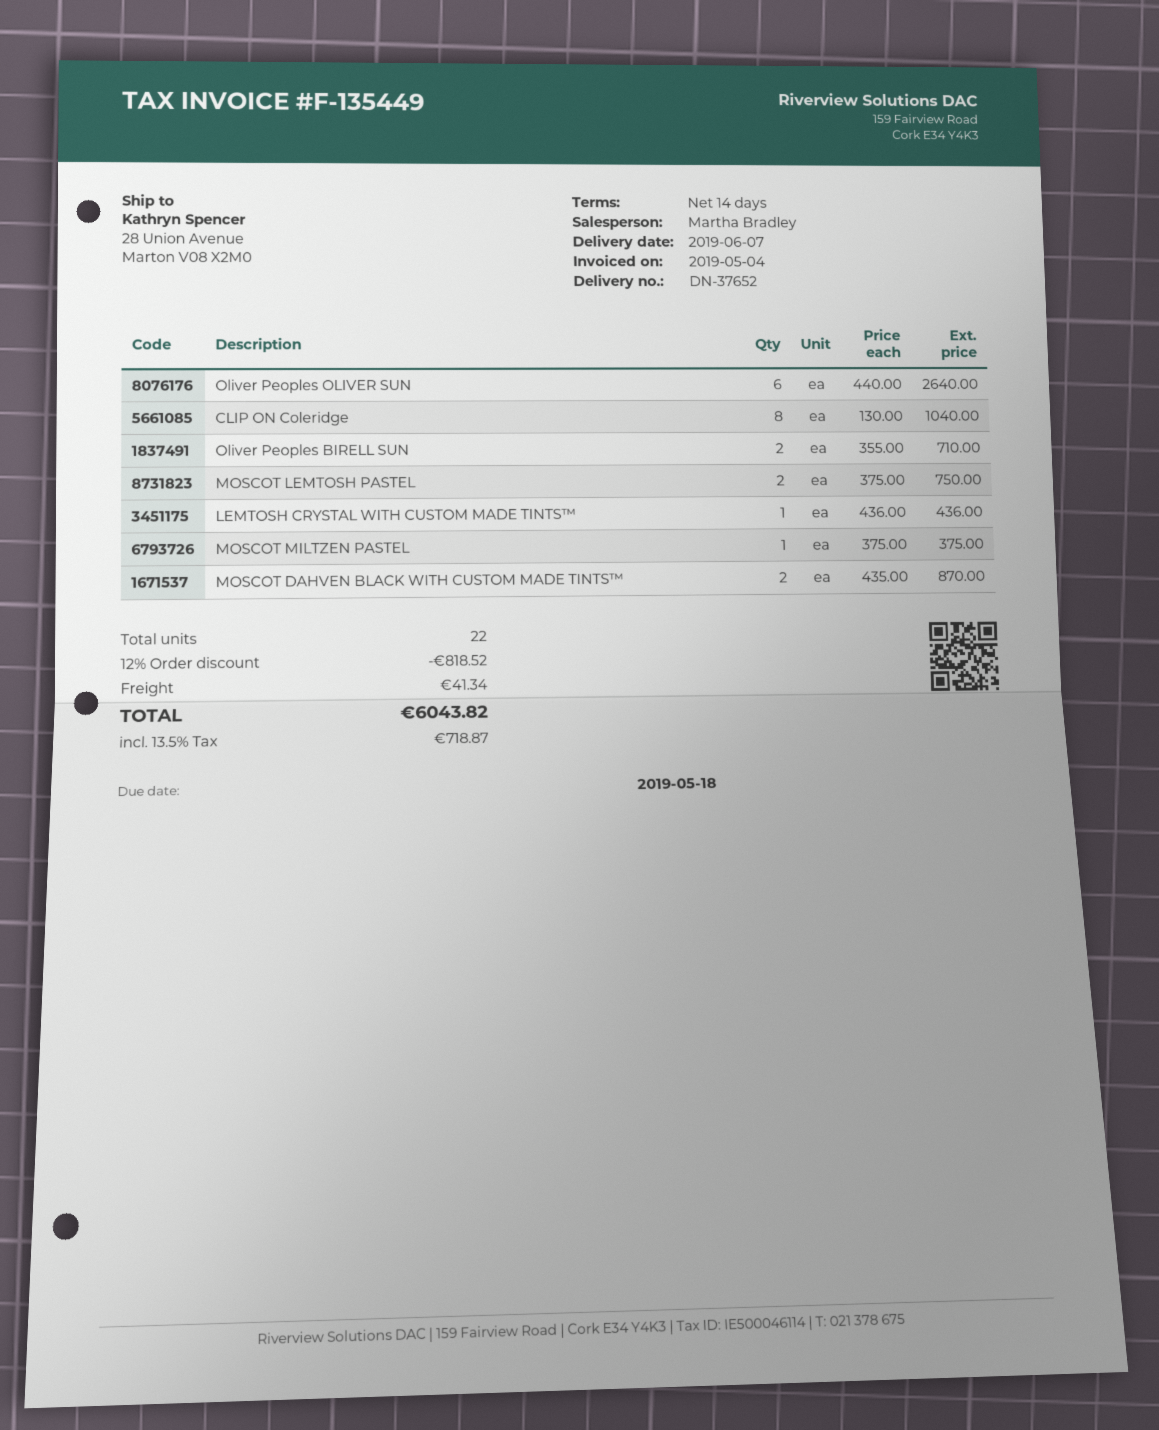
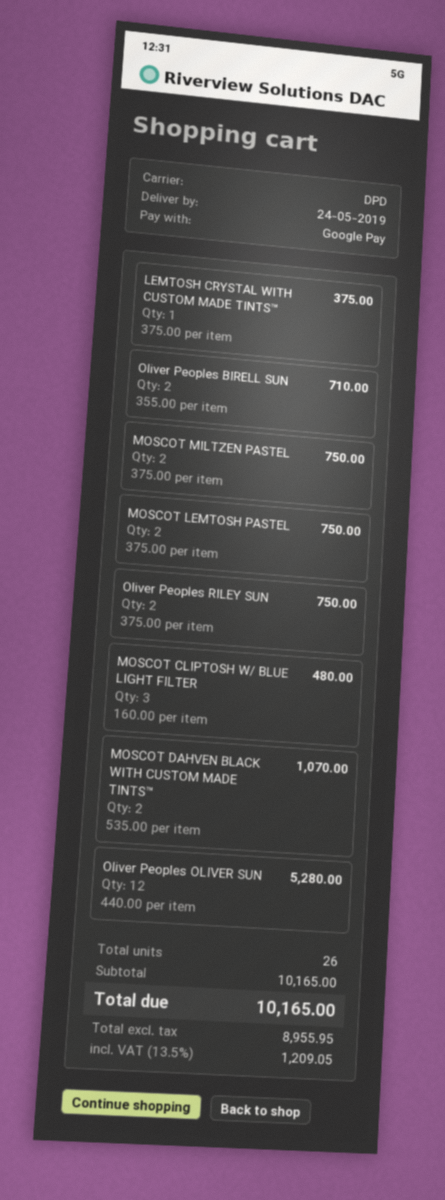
delivery date: 2019-06-07 -> 2019-05-24
Oliver Peoples OLIVER SUN: 6 x 440.00 = 2640.00 -> 12 x 440.00 = 5280.00
CLIP ON Coleridge: 8 x 130.00 = 1040.00 -> none
LEMTOSH CRYSTAL WITH CUSTOM MADE TINTS™: 1 x 436.00 = 436.00 -> 1 x 375.00 = 375.00
MOSCOT MILTZEN PASTEL: 1 x 375.00 = 375.00 -> 2 x 375.00 = 750.00
MOSCOT DAHVEN BLACK WITH CUSTOM MADE TINTS™: 2 x 435.00 = 870.00 -> 2 x 535.00 = 1070.00
Oliver Peoples RILEY SUN: none -> 2 x 375.00 = 750.00
MOSCOT CLIPTOSH W/ BLUE LIGHT FILTER: none -> 3 x 160.00 = 480.00
total quantity: 22 -> 26
discount: 12% = 818.52 -> none
shipping: 41.34 -> none
tax: 13.5% = 718.87 -> 13.5% = 1209.05
total: 6043.82 -> 10165.00

